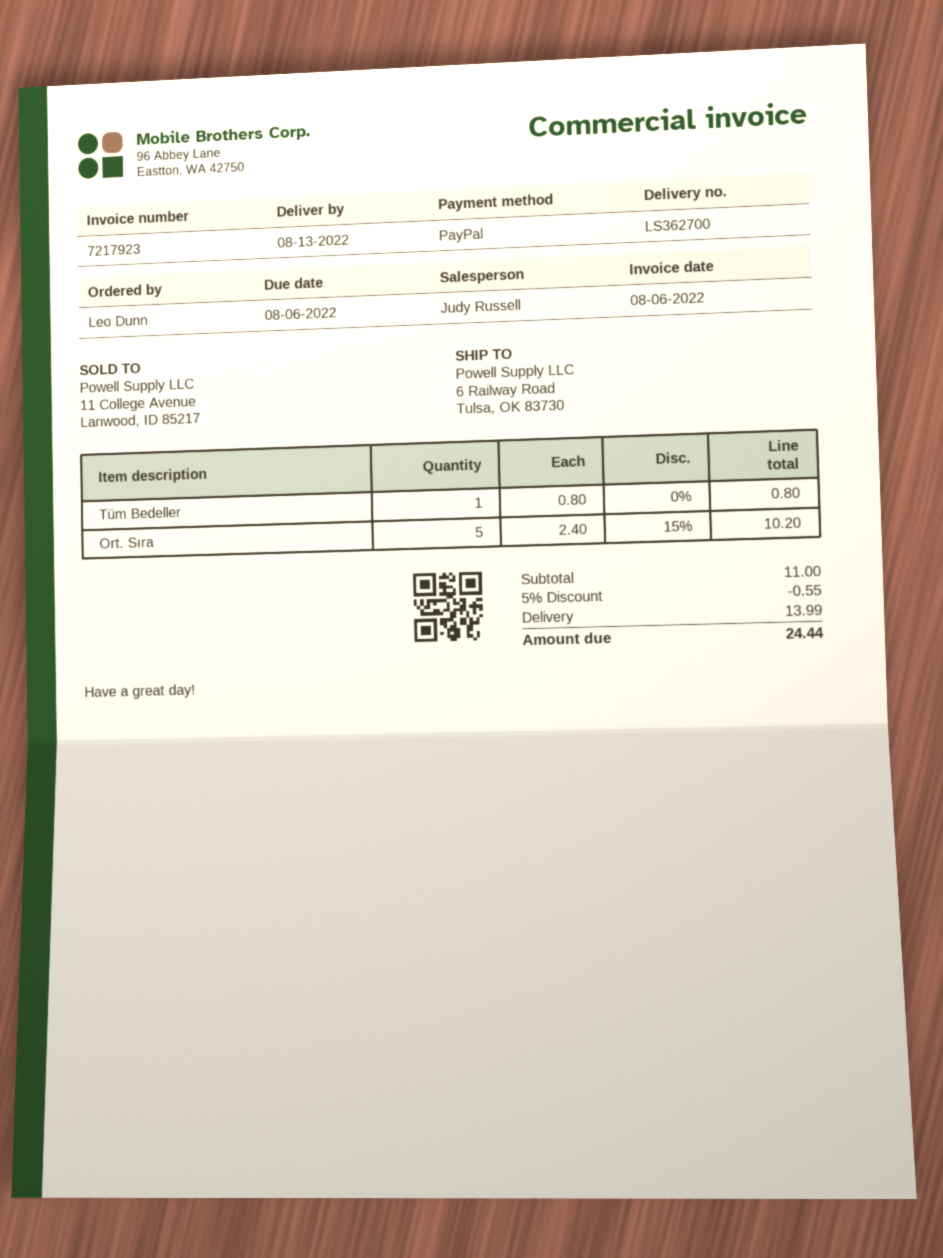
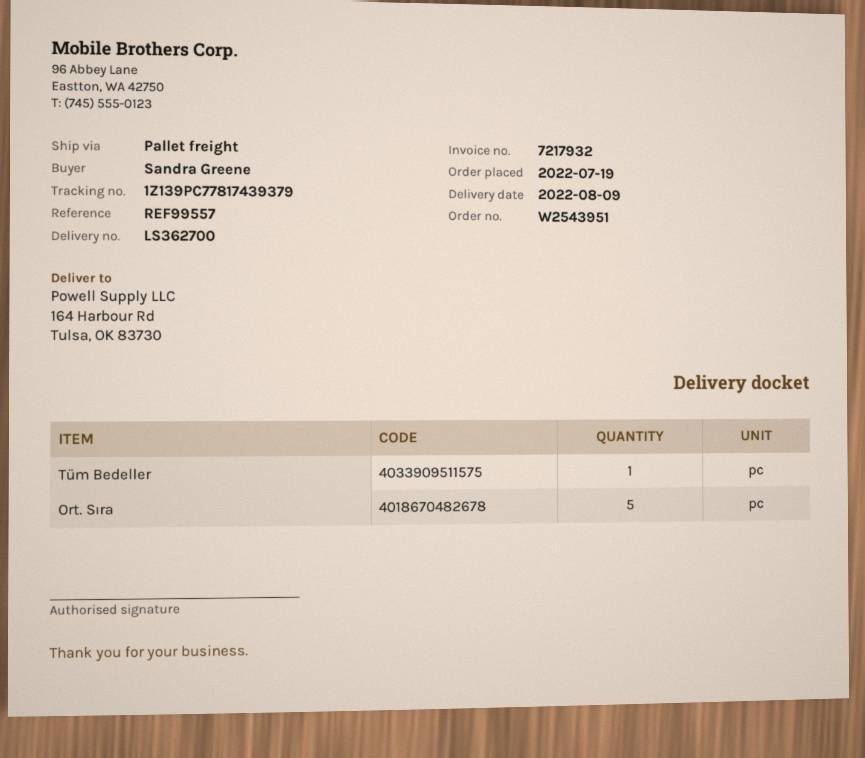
delivery date: 2022-08-13 -> 2022-08-09
invoice number: 7217923 -> 7217932
ordered by: Leo Dunn -> Sandra Greene
ship to: 6 Railway Road, Tulsa, OK 83730 -> 164 Harbour Rd, Tulsa, OK 83730

